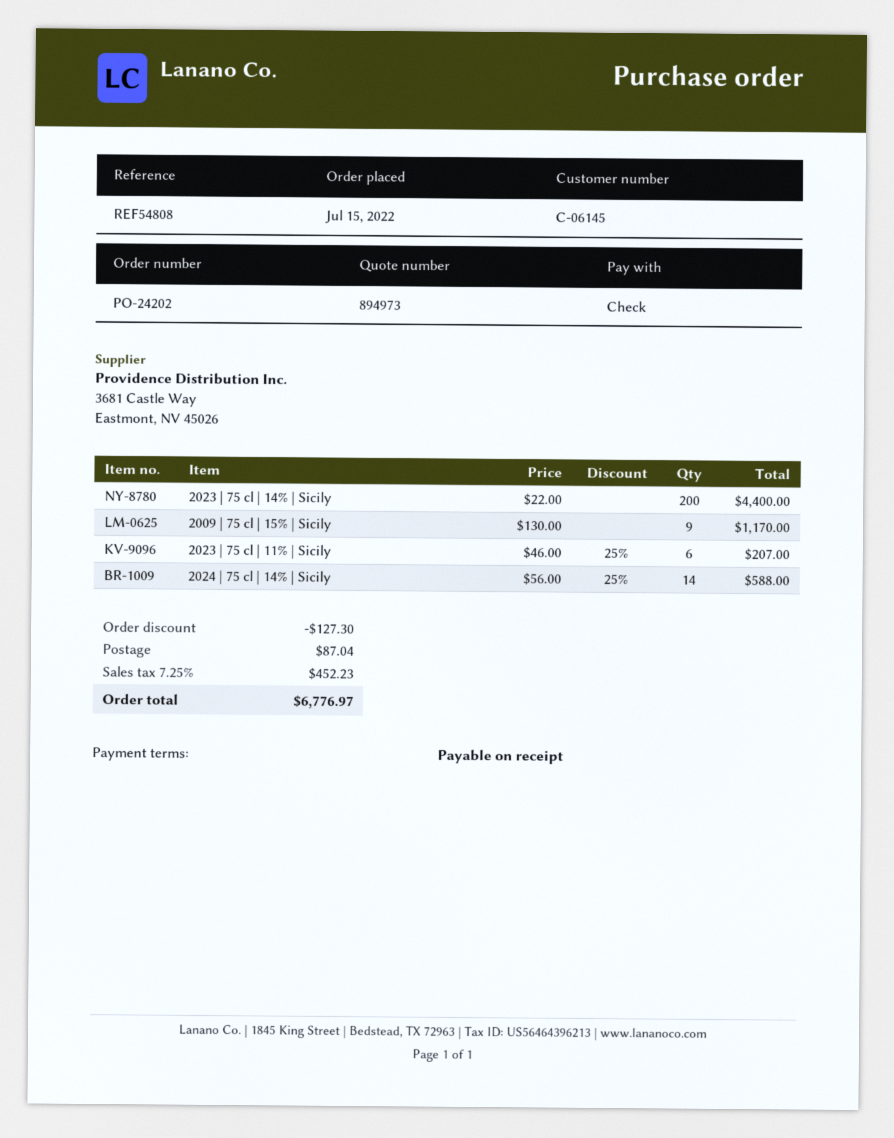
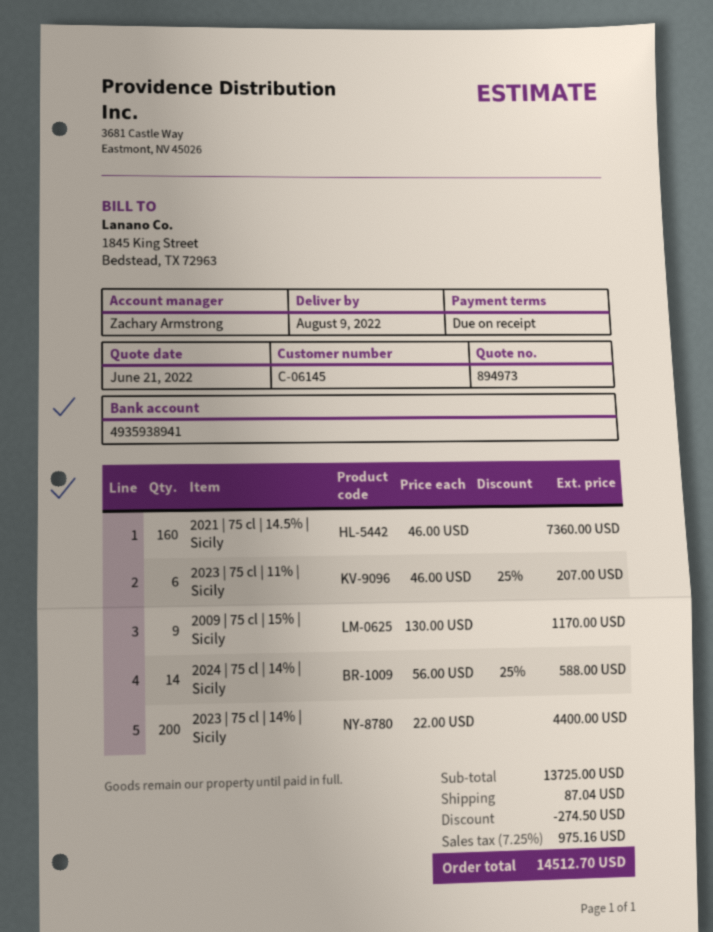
2021 | 75 cl | 14.5% | Sicily: none -> 160 x 46.00 = 7360.00
discount: 127.30 -> 274.50
tax: 7.25% = 452.23 -> 7.25% = 975.16
total: 6776.97 -> 14512.70

